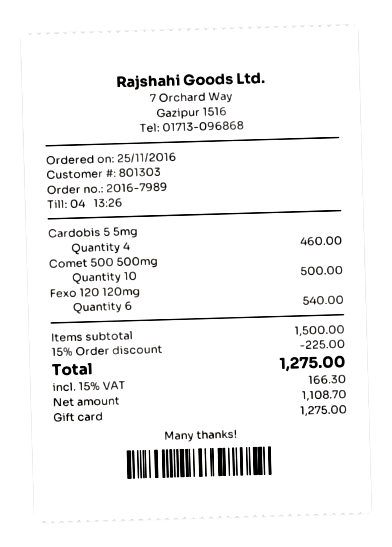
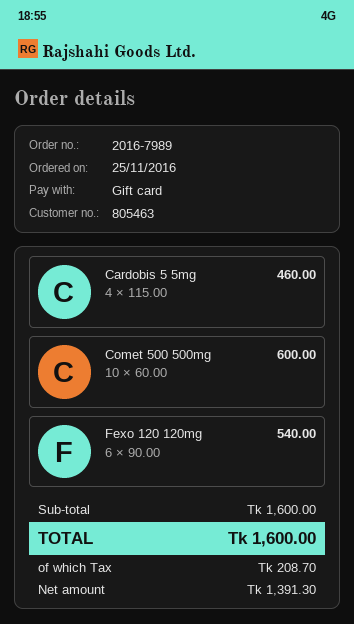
customer number: 801303 -> 805463
Comet 500 500mg: 10 for 500.00 -> 10 for 600.00
subtotal: 1500.00 -> 1600.00
discount: 15% = 225.00 -> none
net: 1108.70 -> 1391.30
tax: 166.30 -> 208.70
total: 1275.00 -> 1600.00

